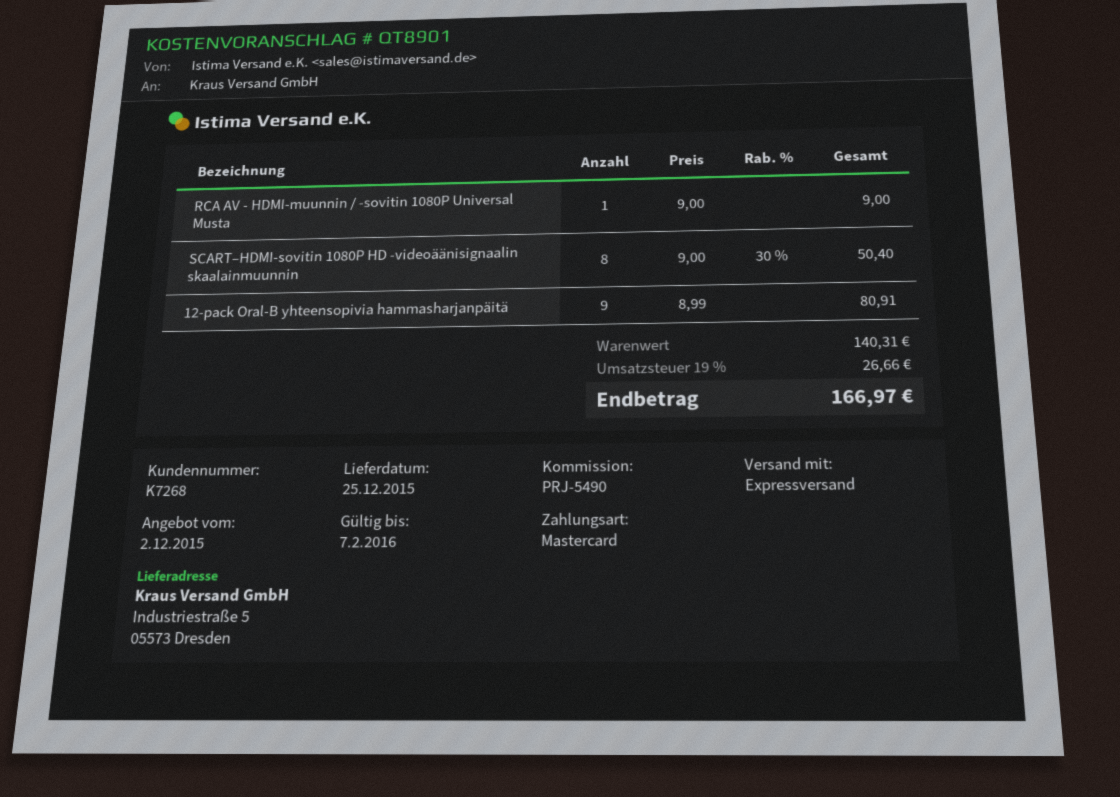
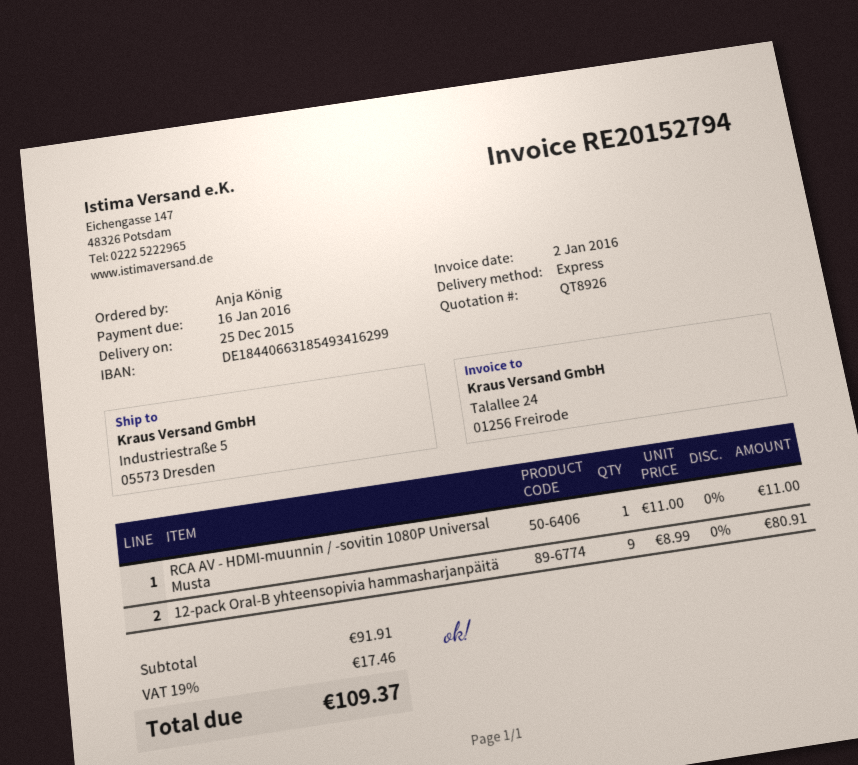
quote number: QT8901 -> QT8926
RCA AV - HDMI-muunnin / -sovitin 1080P Universal Musta: 1 x 9.00 = 9.00 -> 1 x 11.00 = 11.00
SCART–HDMI-sovitin 1080P HD -videoäänisignaalin skaalainmuunnin: 8 x 9.00 - 30% = 50.40 -> none
subtotal: 140.31 -> 91.91
tax: 19% = 26.66 -> 19% = 17.46
total: 166.97 -> 109.37

